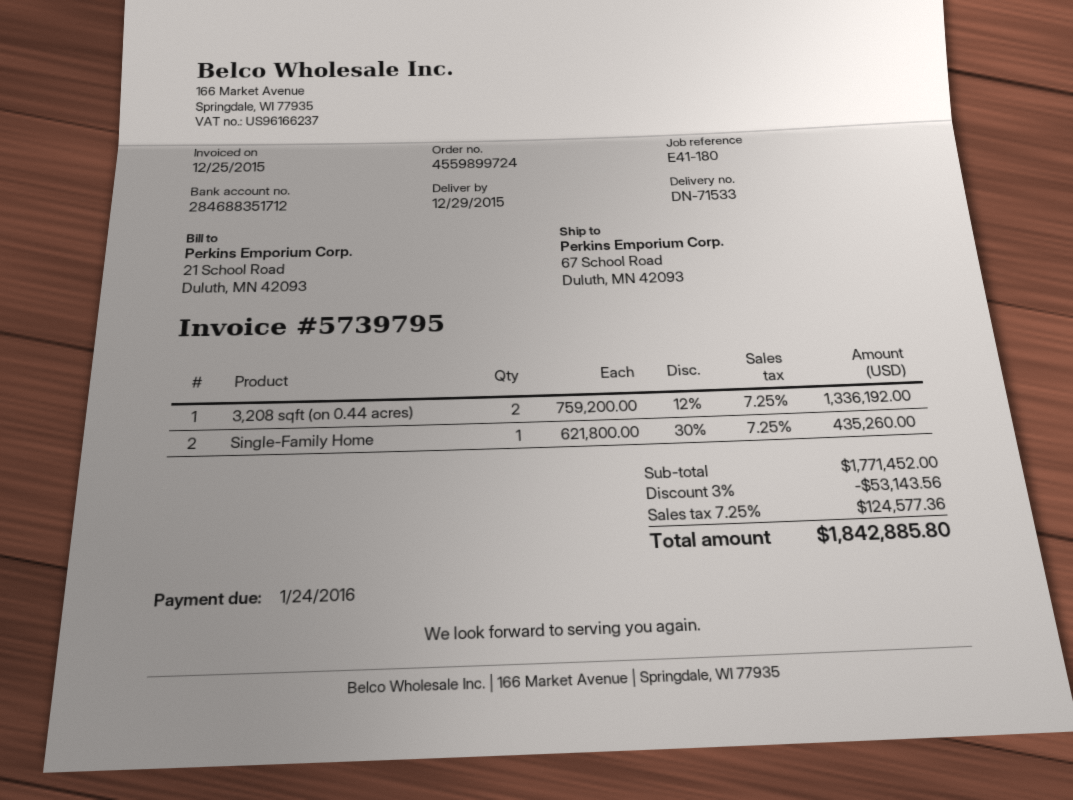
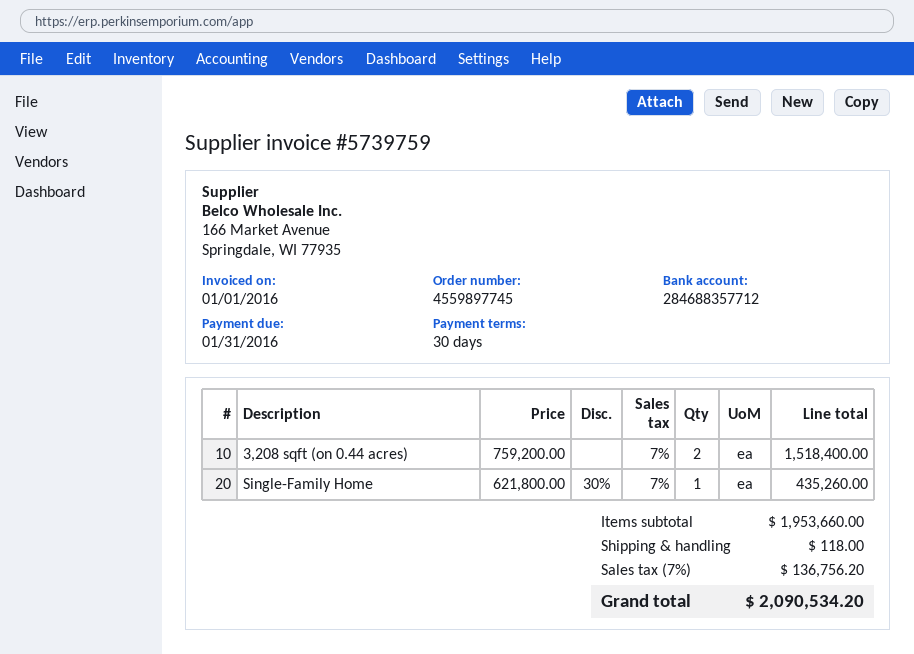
order number: 4559899724 -> 4559897745
invoice number: 5739795 -> 5739759
invoice date: 2015-12-25 -> 2016-01-01
due date: 2016-01-24 -> 2016-01-31
bank account: 284688351712 -> 284688357712
3,208 sqft (on 0.44 acres): 2 x 759200.00 - 12% = 1336192.00 -> 2 x 759200.00 = 1518400.00
subtotal: 1771452.00 -> 1953660.00
discount: 3% = 53143.56 -> none
shipping: none -> 118.00
tax: 7.25% = 124577.36 -> 7% = 136756.20
total: 1842885.80 -> 2090534.20

